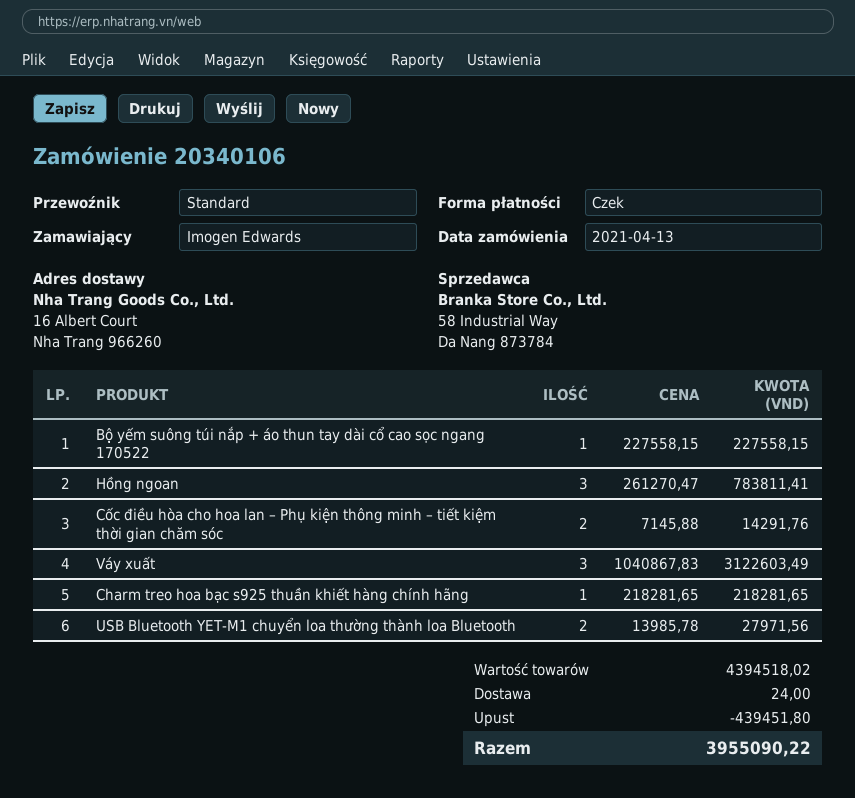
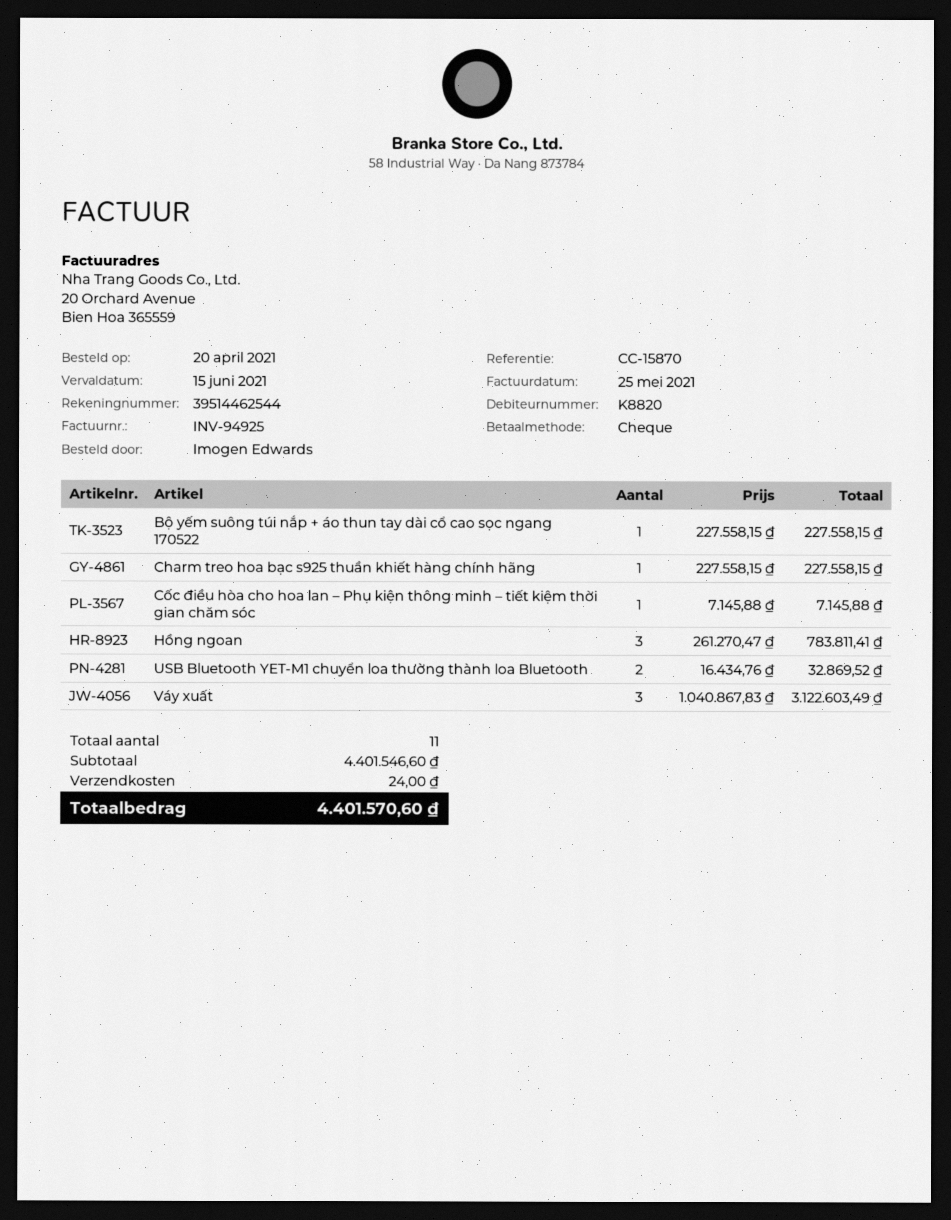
order date: 2021-04-13 -> 2021-04-20
Cốc điều hòa cho hoa lan – Phụ kiện thông minh – tiết kiệm thời gian chăm sóc: 2 x 7145.88 = 14291.76 -> 1 x 7145.88 = 7145.88
Charm treo hoa bạc s925 thuần khiết hàng chính hãng: 1 x 218281.65 = 218281.65 -> 1 x 227558.15 = 227558.15
USB Bluetooth YET-M1 chuyển loa thường thành loa Bluetooth: 2 x 13985.78 = 27971.56 -> 2 x 16434.76 = 32869.52
subtotal: 4394518.02 -> 4401546.60
discount: 439451.80 -> none
total: 3955090.22 -> 4401570.60

